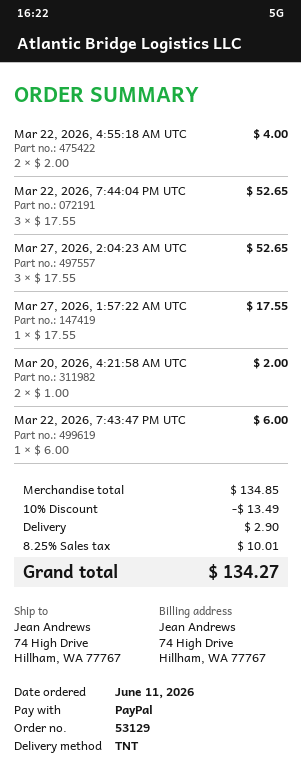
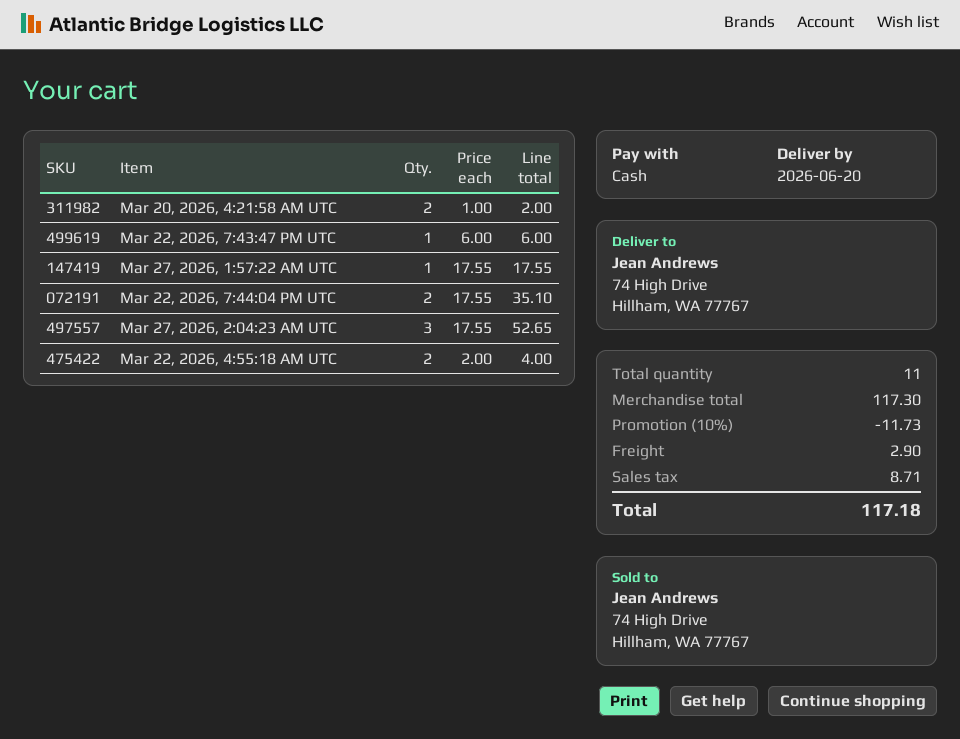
payment method: PayPal -> cash
Mar 22, 2026, 7:44:04 PM UTC: 3 x 17.55 = 52.65 -> 2 x 17.55 = 35.10
subtotal: 134.85 -> 117.30
discount: 10% = 13.49 -> 10% = 11.73
tax: 10.01 -> 8.71
total: 134.27 -> 117.18

